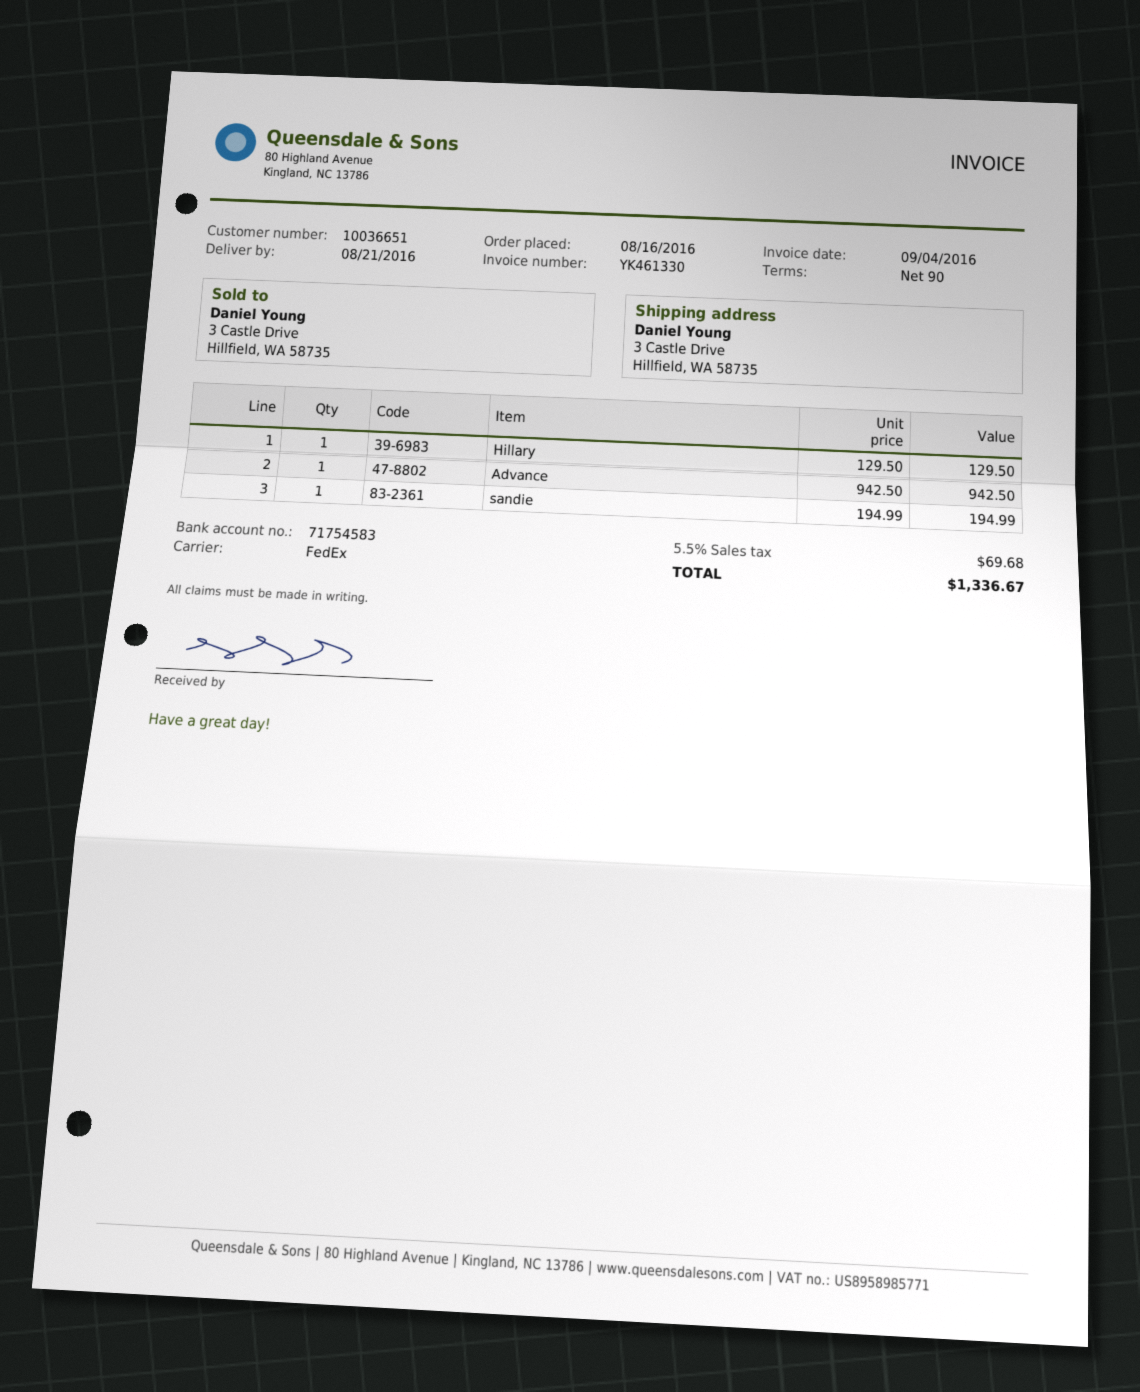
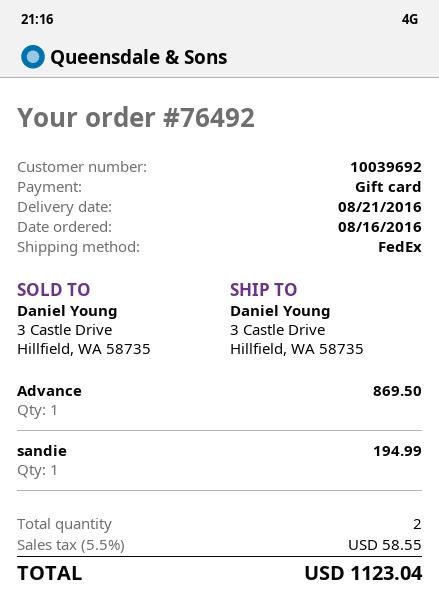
customer number: 10036651 -> 10039692
Hillary: 1 for 129.50 -> none
Advance: 1 for 942.50 -> 1 for 869.50
tax: 5.5% = 69.68 -> 5.5% = 58.55
total: 1336.67 -> 1123.04

